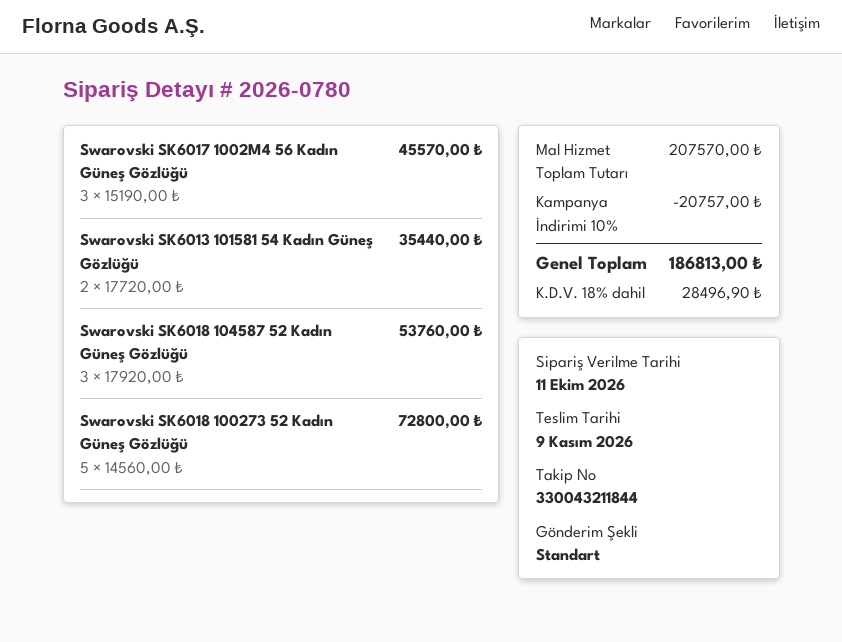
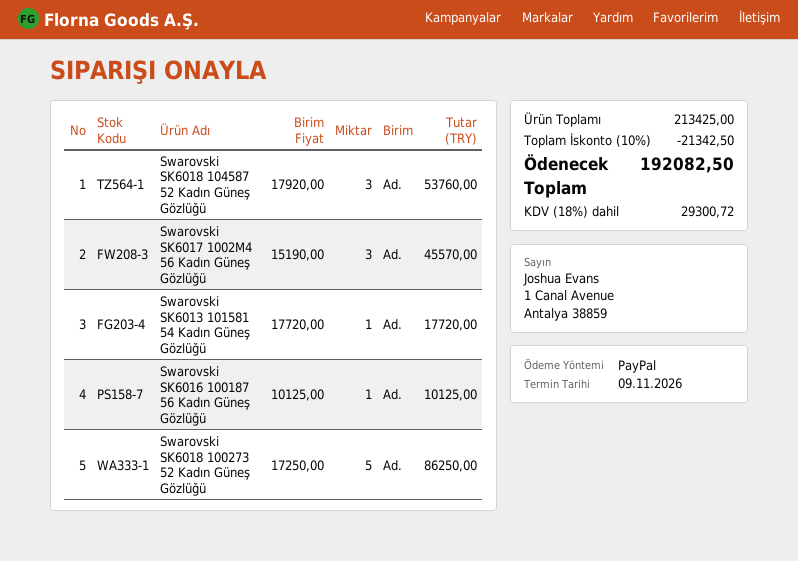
Swarovski SK6013 101581 54 Kadın Güneş Gözlüğü: 2 x 17720.00 = 35440.00 -> 1 x 17720.00 = 17720.00
Swarovski SK6018 100273 52 Kadın Güneş Gözlüğü: 5 x 14560.00 = 72800.00 -> 5 x 17250.00 = 86250.00
Swarovski SK6016 100187 56 Kadın Güneş Gözlüğü: none -> 1 x 10125.00 = 10125.00
subtotal: 207570.00 -> 213425.00
discount: 10% = 20757.00 -> 10% = 21342.50
tax: 18% = 28496.90 -> 18% = 29300.72
total: 186813.00 -> 192082.50

